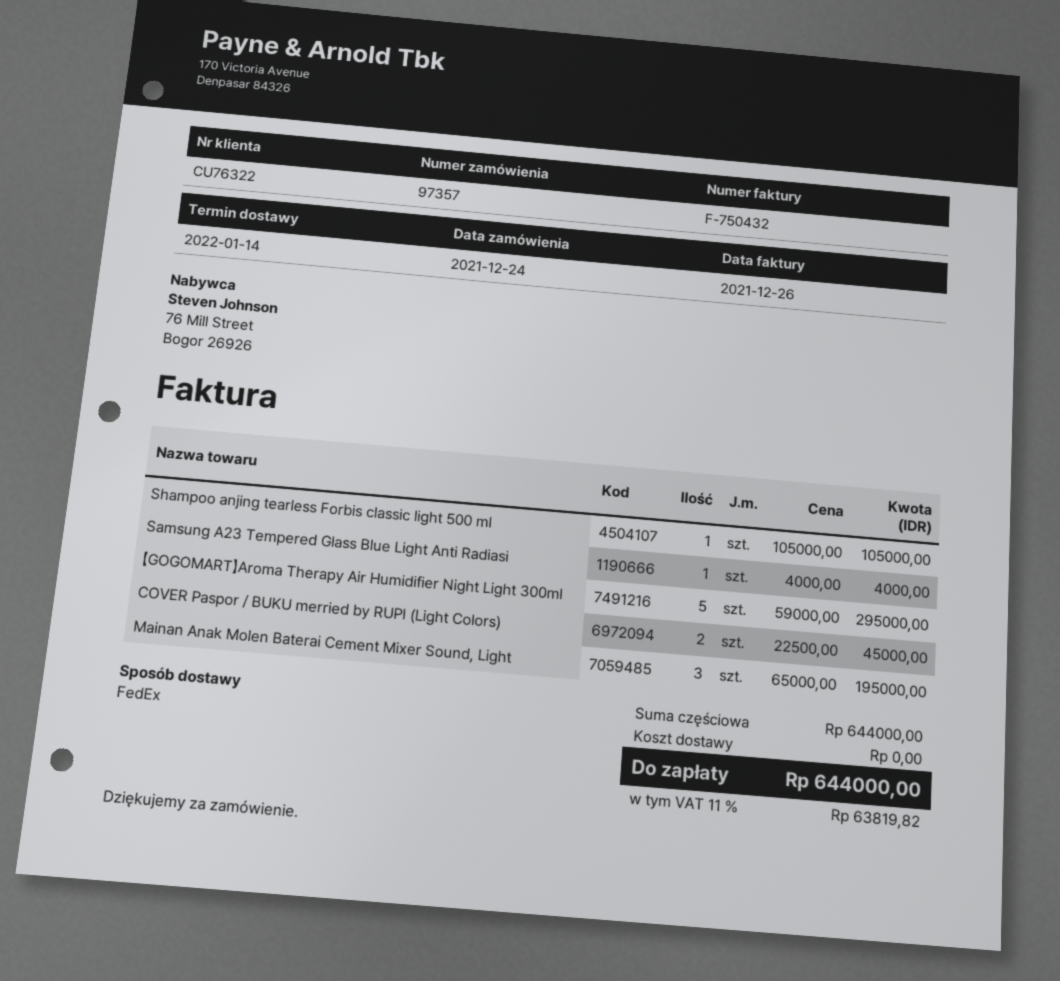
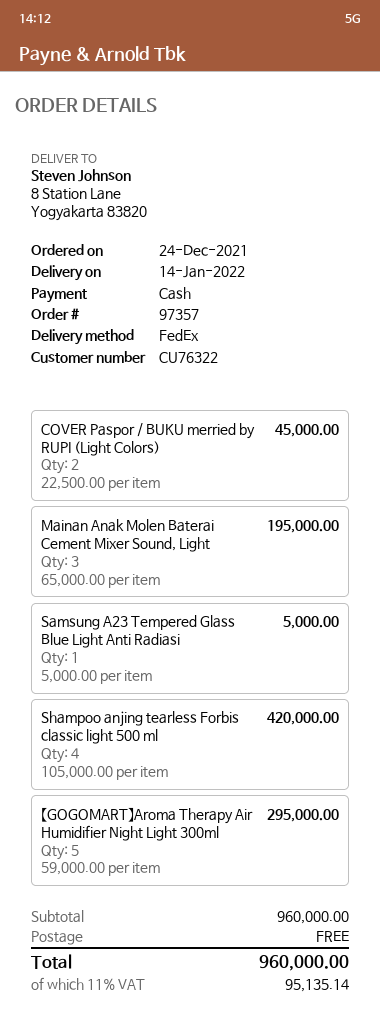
Shampoo anjing tearless Forbis classic light 500 ml: 1 x 105000.00 = 105000.00 -> 4 x 105000.00 = 420000.00
Samsung A23 Tempered Glass Blue Light Anti Radiasi: 1 x 4000.00 = 4000.00 -> 1 x 5000.00 = 5000.00
subtotal: 644000.00 -> 960000.00
tax: 11% = 63819.82 -> 11% = 95135.14
total: 644000.00 -> 960000.00

